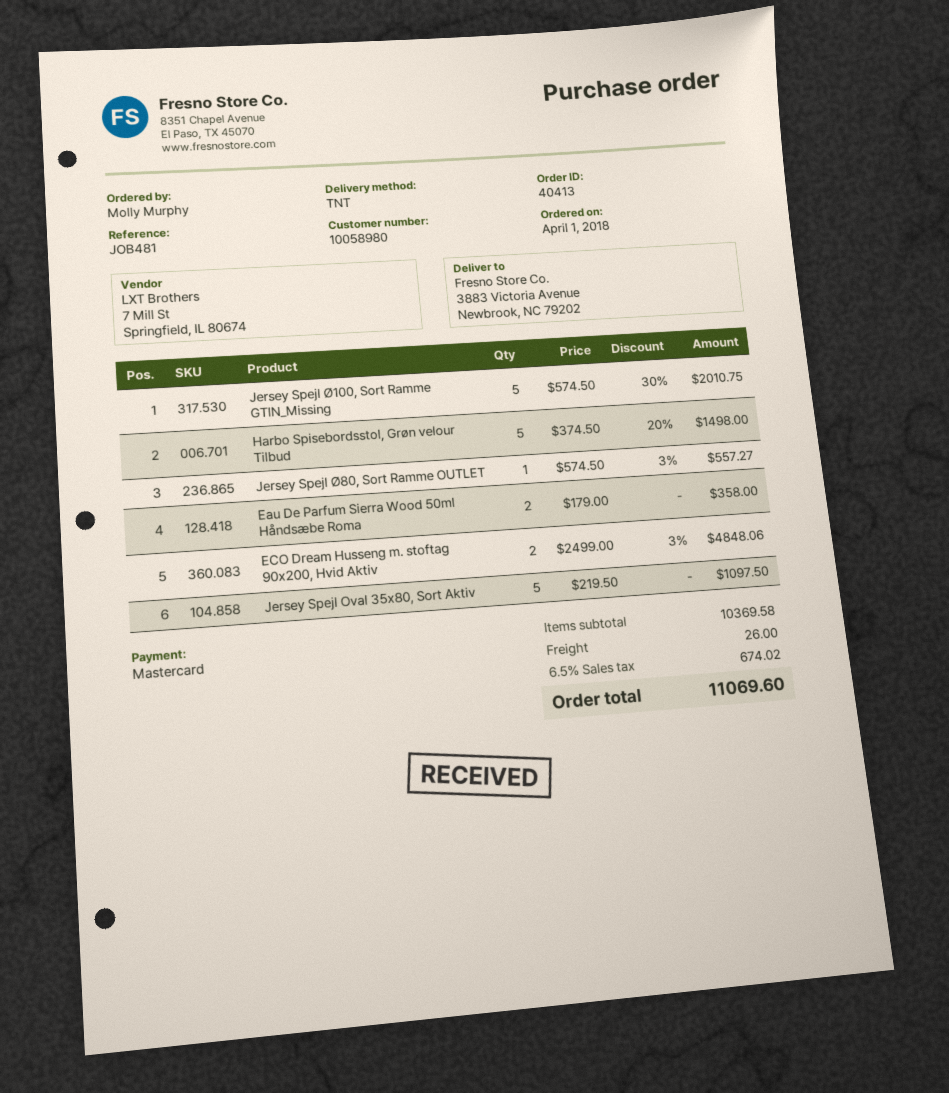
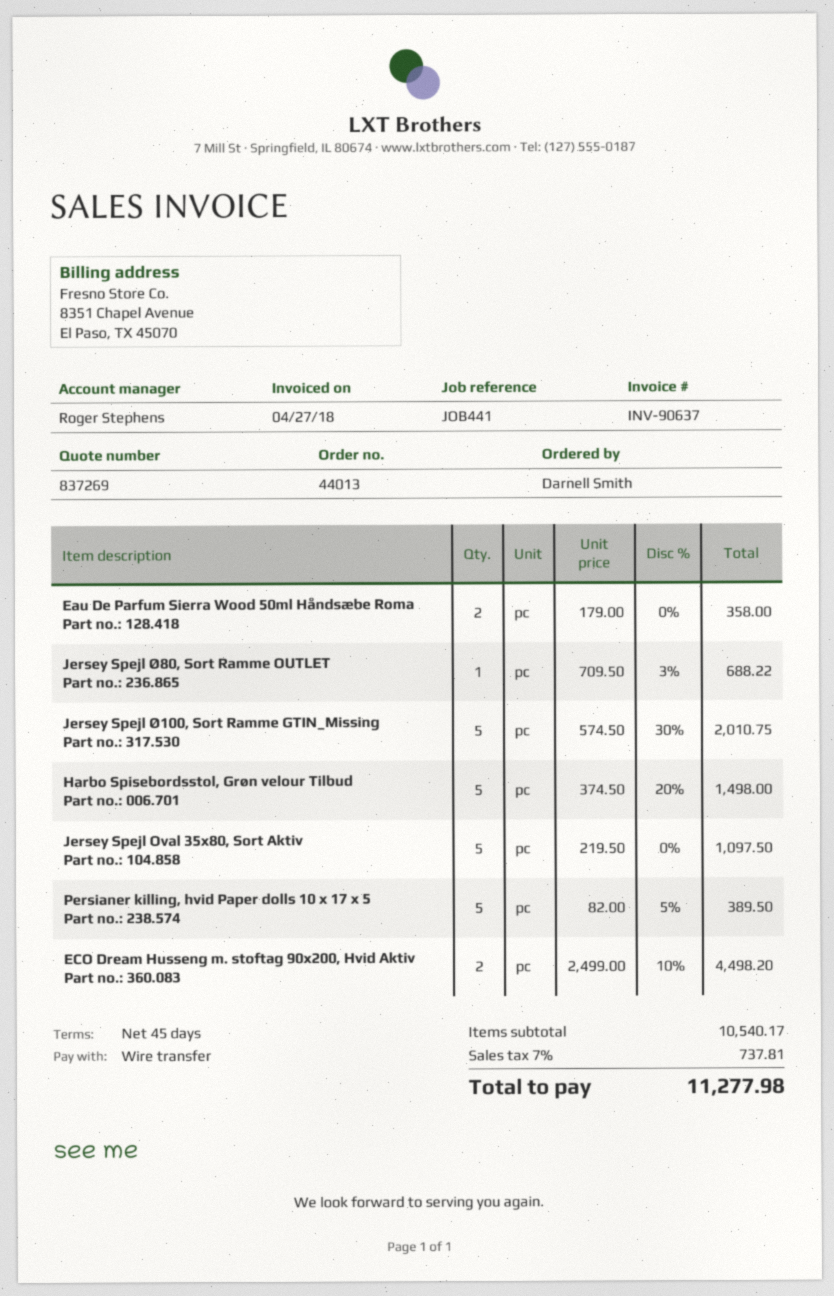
order number: 40413 -> 44013
reference: JOB481 -> JOB441
ordered by: Molly Murphy -> Darnell Smith
payment method: Mastercard -> bank transfer
Jersey Spejl Ø80, Sort Ramme OUTLET: 1 x 574.50 - 3% = 557.27 -> 1 x 709.50 - 3% = 688.22
ECO Dream Husseng m. stoftag 90x200, Hvid Aktiv: 2 x 2499.00 - 3% = 4848.06 -> 2 x 2499.00 - 10% = 4498.20
Persianer killing, hvid Paper dolls 10 x 17 x 5: none -> 5 x 82.00 - 5% = 389.50
subtotal: 10369.58 -> 10540.17
shipping: 26.00 -> none
tax: 6.5% = 674.02 -> 7% = 737.81
total: 11069.60 -> 11277.98

